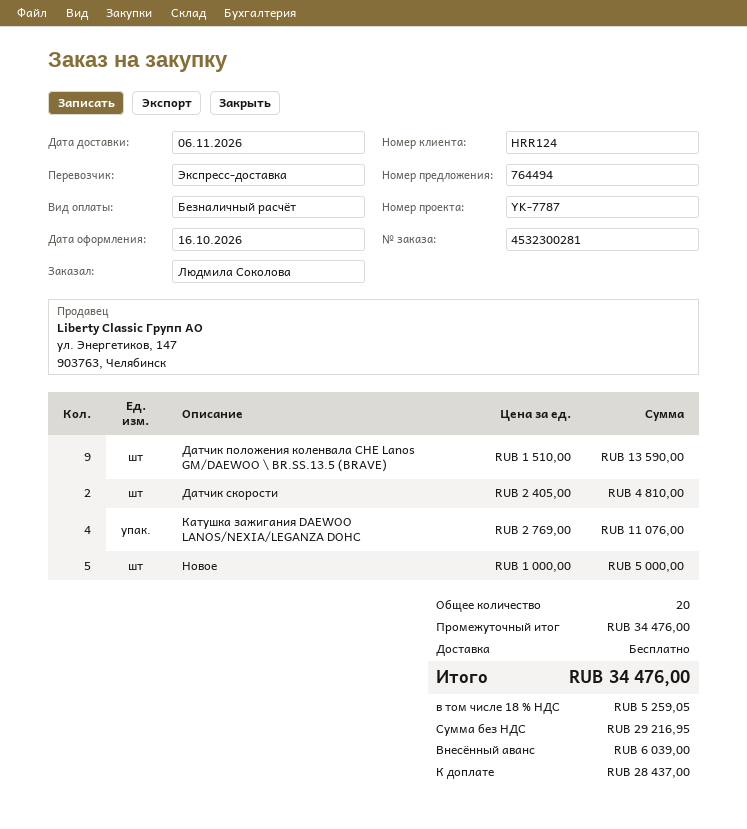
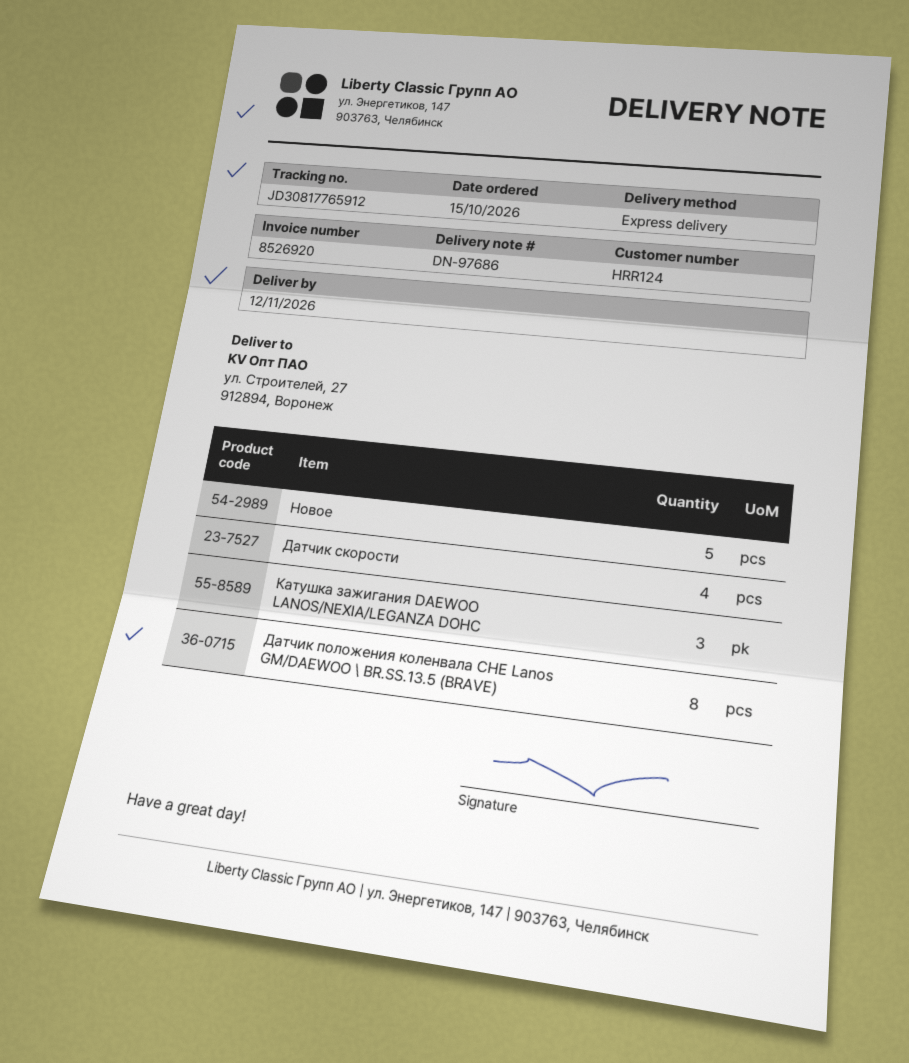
order date: 2026-10-16 -> 2026-10-15
delivery date: 2026-11-06 -> 2026-11-12
Датчик положения коленвала CHE Lanos GM/DAEWOO \ BR.SS.13.5 (BRAVE): 9 -> 8
Датчик скорости: 2 -> 4
Катушка зажигания DAEWOO LANOS/NEXIA/LEGANZA DOHC: 4 -> 3

